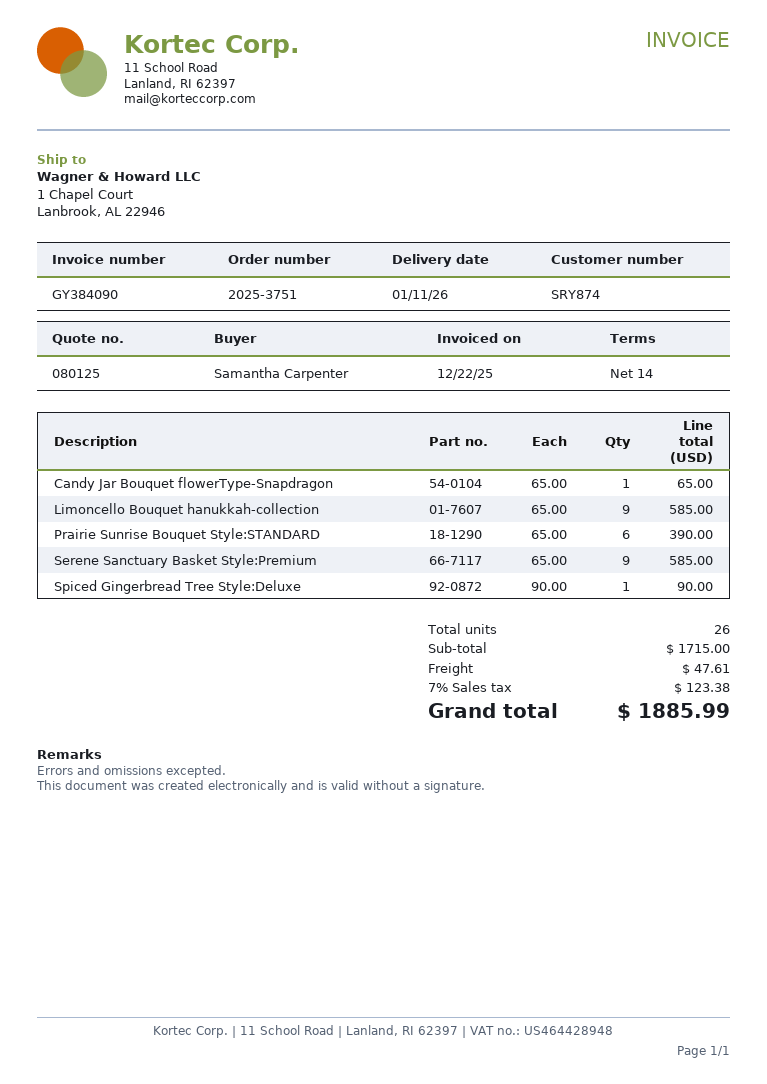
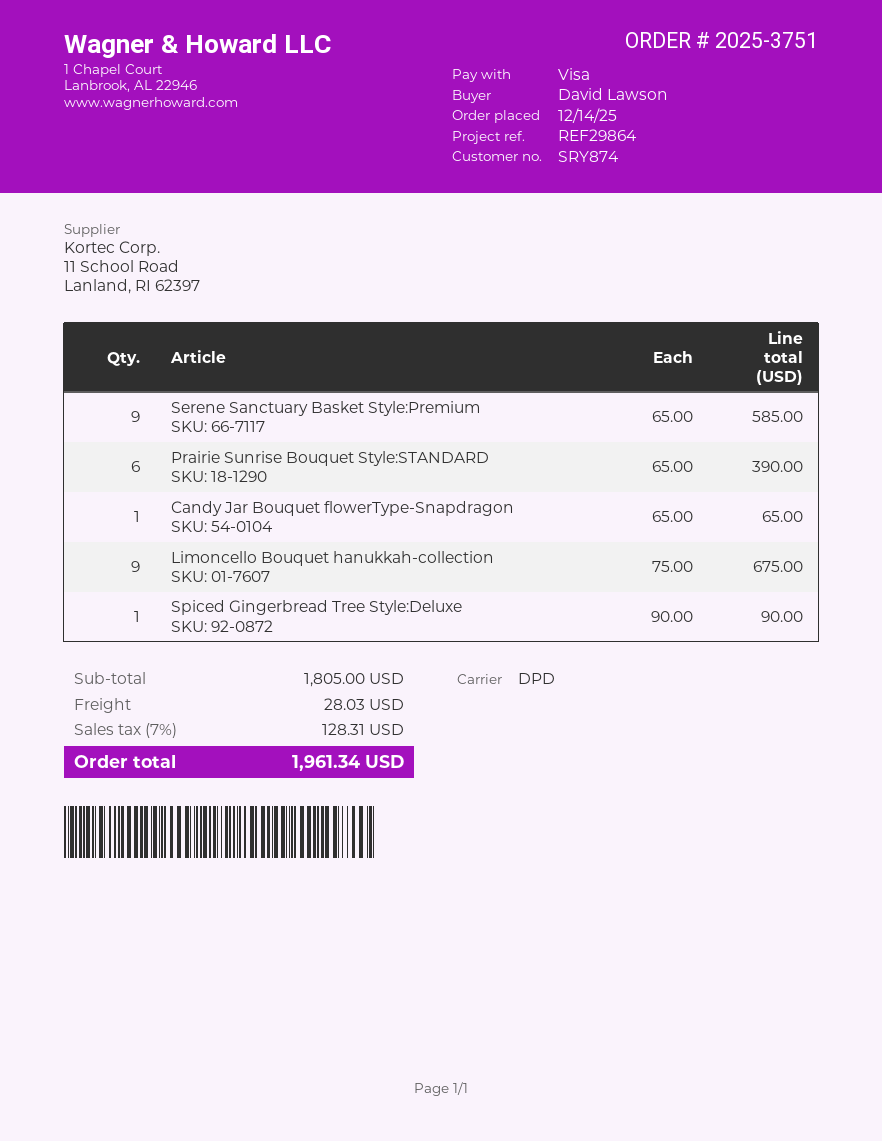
ordered by: Samantha Carpenter -> David Lawson
Limoncello Bouquet hanukkah-collection: 9 x 65.00 = 585.00 -> 9 x 75.00 = 675.00
subtotal: 1715.00 -> 1805.00
shipping: 47.61 -> 28.03
tax: 7% = 123.38 -> 7% = 128.31
total: 1885.99 -> 1961.34

